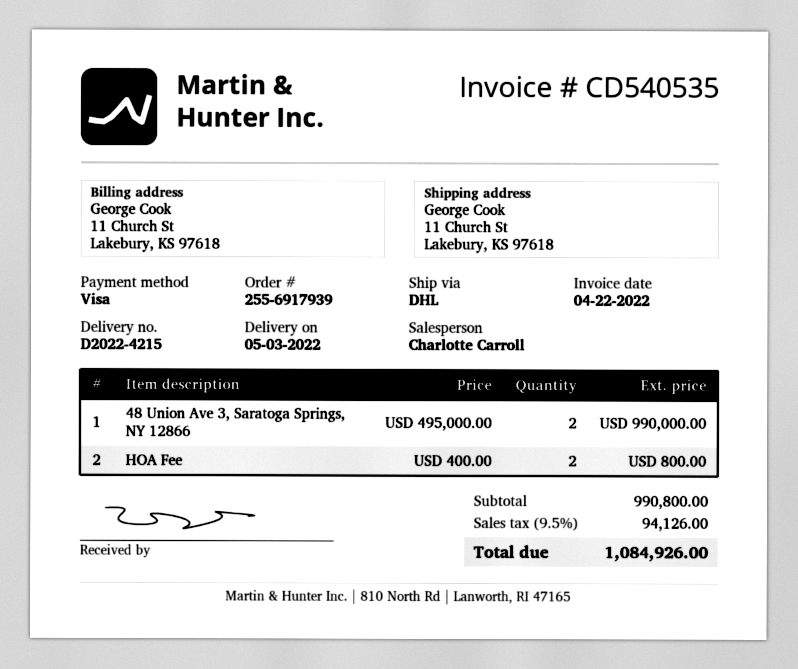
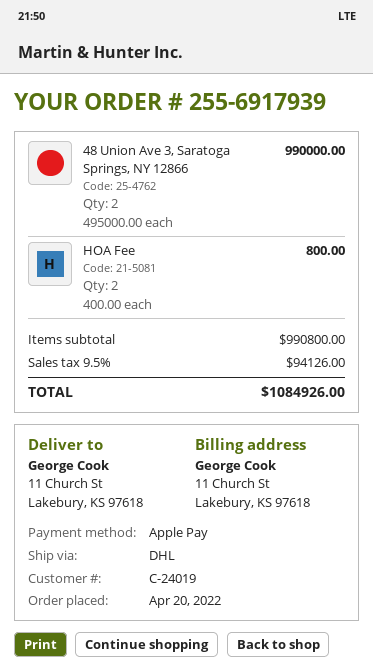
payment method: Visa -> Apple Pay

